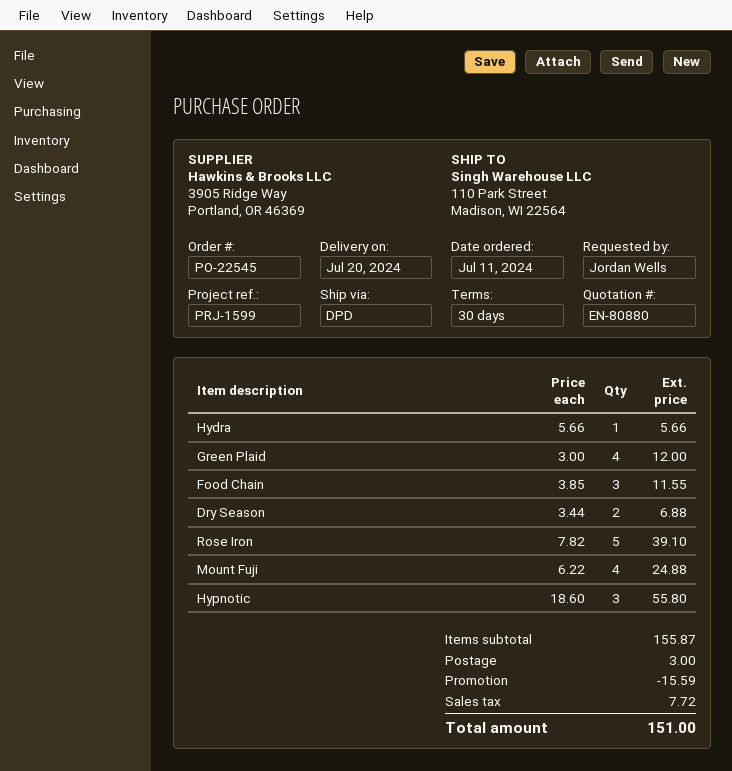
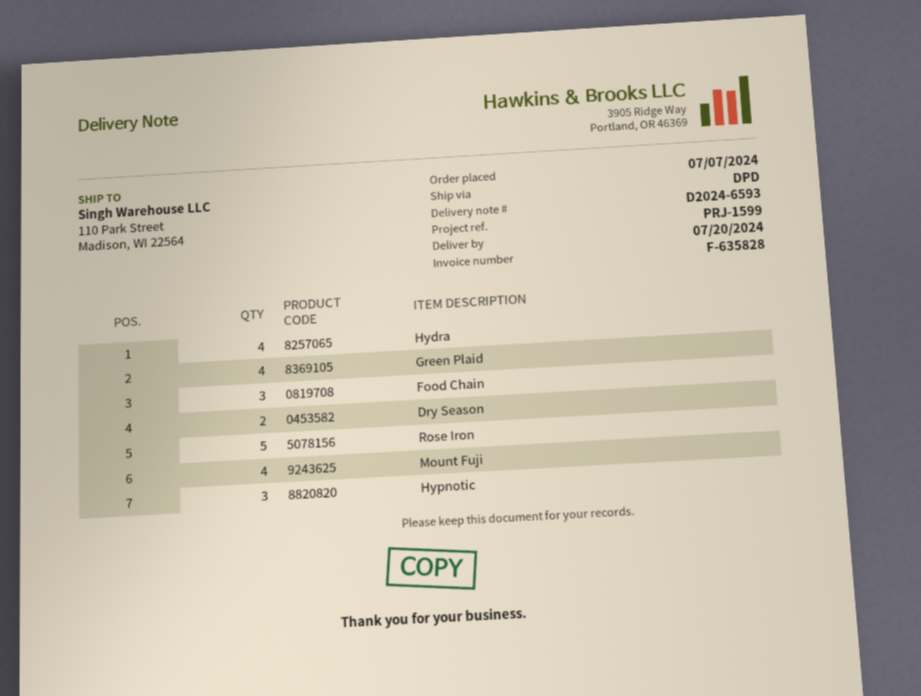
order date: 2024-07-11 -> 2024-07-07
Hydra: 1 -> 4

